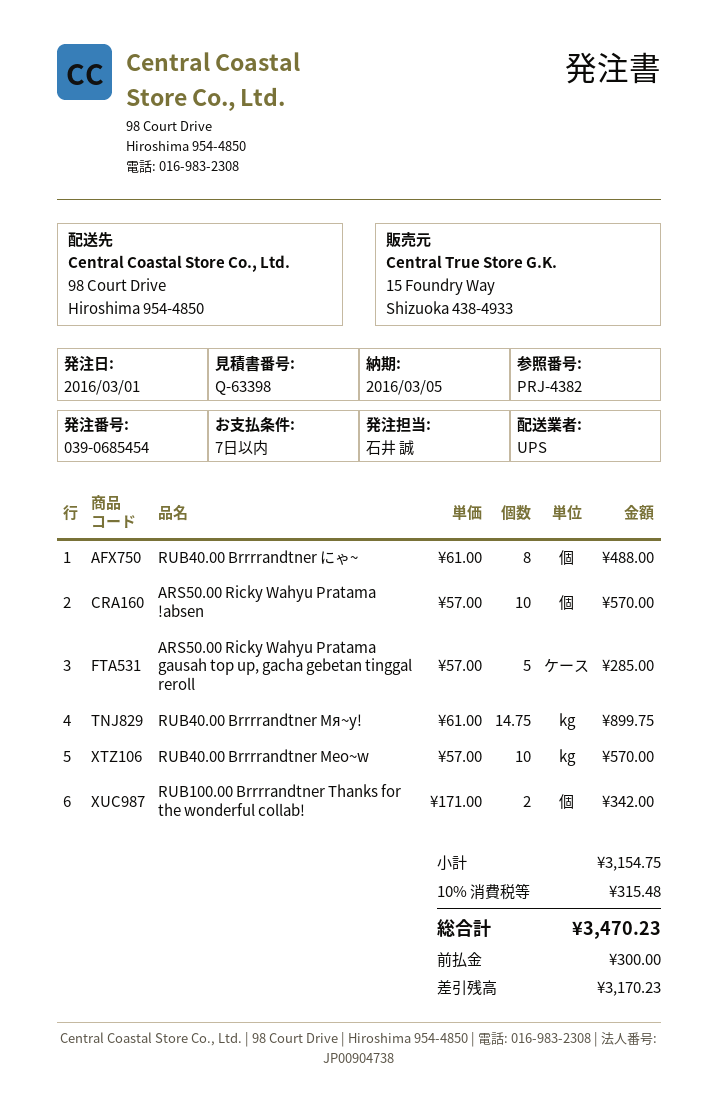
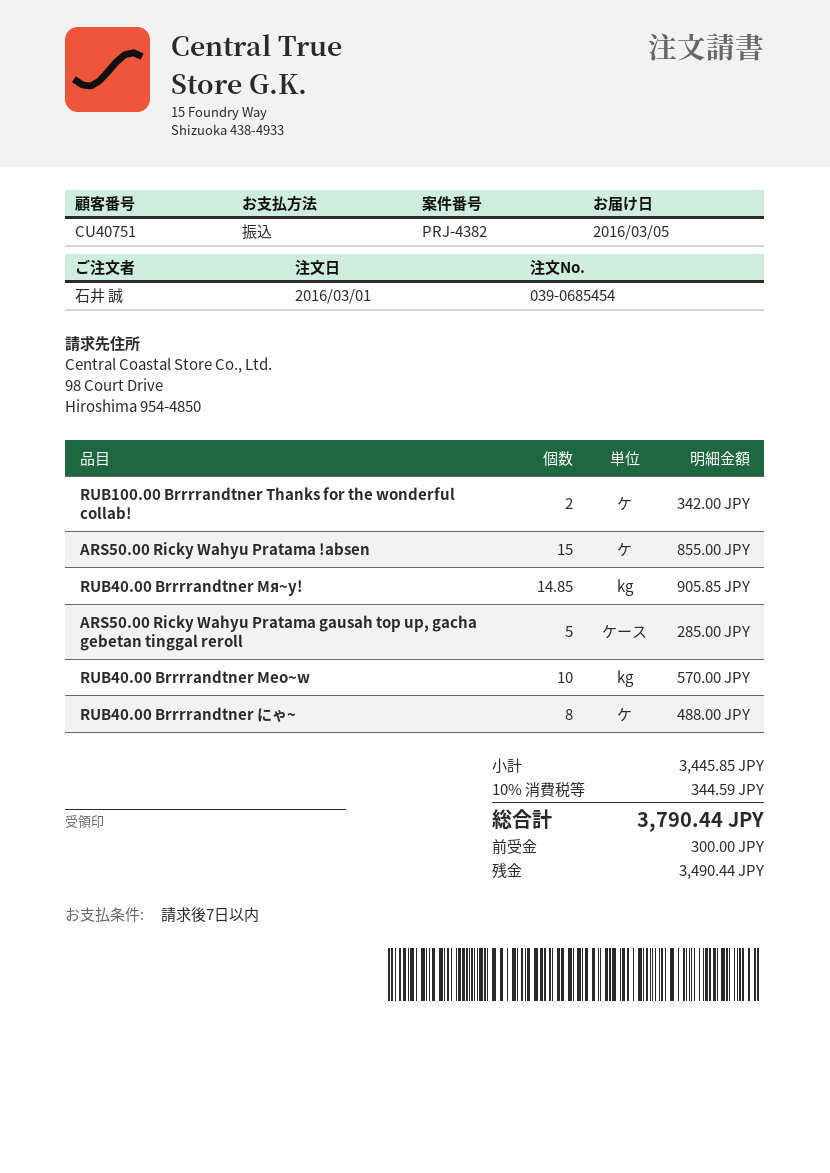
ARS50.00 Ricky Wahyu Pratama !absen: 10 for 570.00 -> 15 for 855.00
RUB40.00 Brrrrandtner Мя~у!: 14.75 for 899.75 -> 14.85 for 905.85
subtotal: 3154.75 -> 3445.85
tax: 10% = 315.48 -> 10% = 344.59
total: 3470.23 -> 3790.44
balance: 3170.23 -> 3490.44

